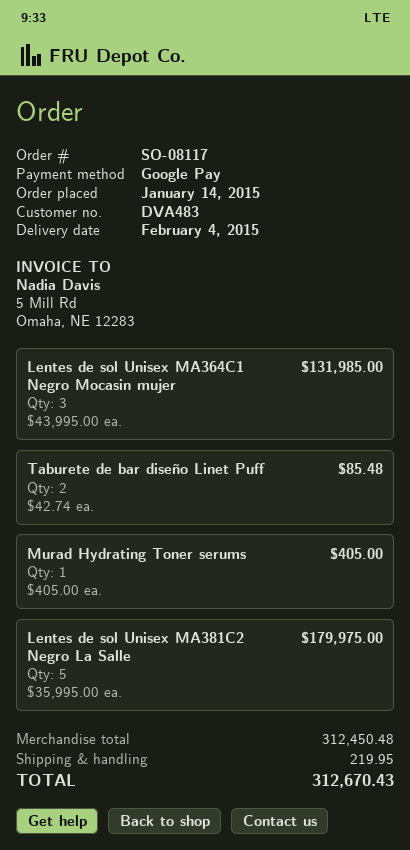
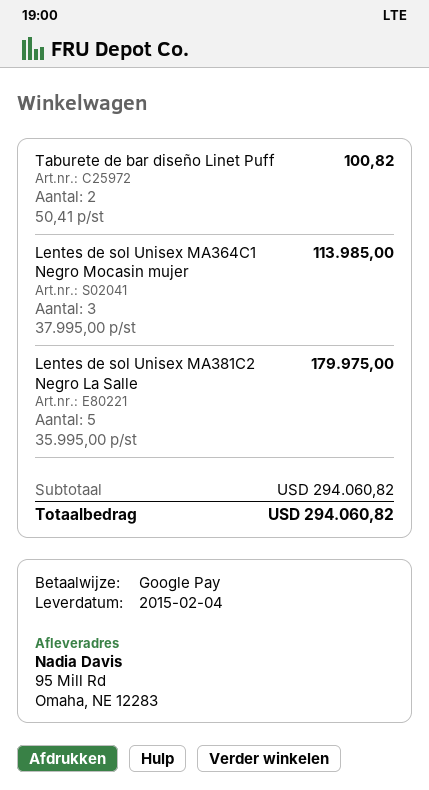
Lentes de sol Unisex MA364C1 Negro Mocasin mujer: 3 x 43995.00 = 131985.00 -> 3 x 37995.00 = 113985.00
Taburete de bar diseño Linet Puff: 2 x 42.74 = 85.48 -> 2 x 50.41 = 100.82
Murad Hydrating Toner serums: 1 x 405.00 = 405.00 -> none
subtotal: 312450.48 -> 294060.82
shipping: 219.95 -> none
total: 312670.43 -> 294060.82

